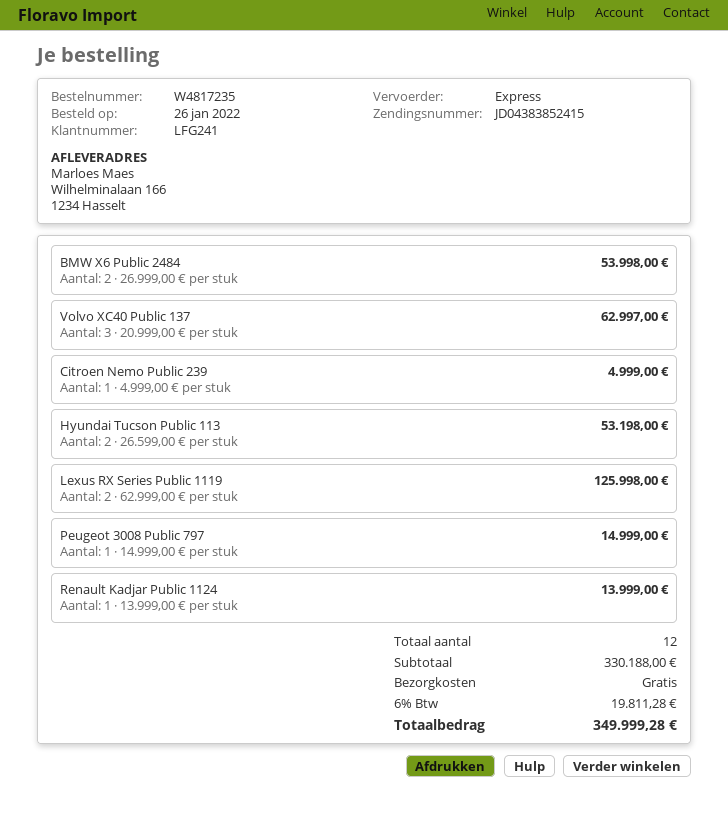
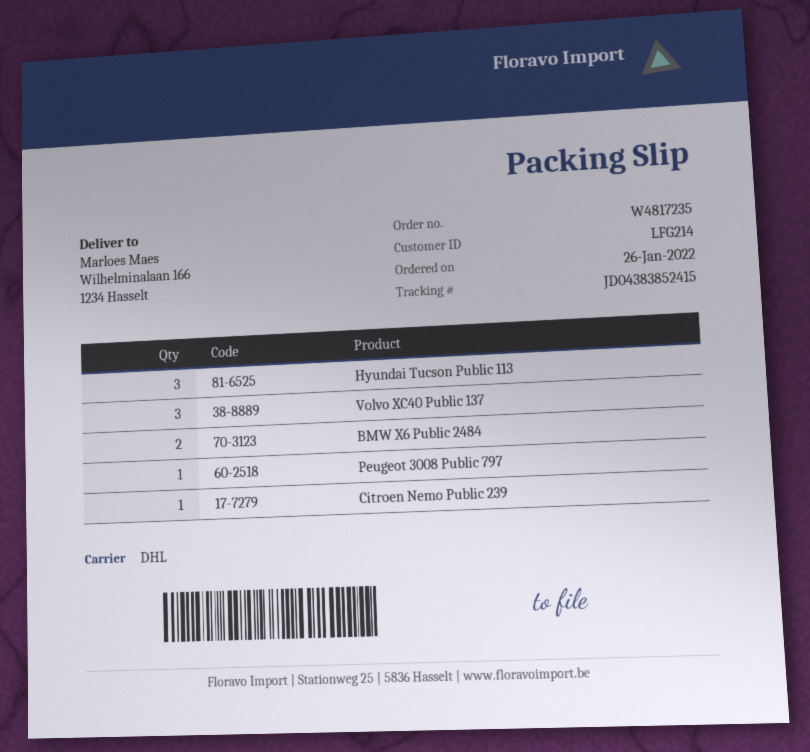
customer number: LFG241 -> LFG214
shipping method: express -> DHL
Hyundai Tucson Public 113: 2 -> 3
Lexus RX Series Public 1119: 2 -> none
Renault Kadjar Public 1124: 1 -> none

